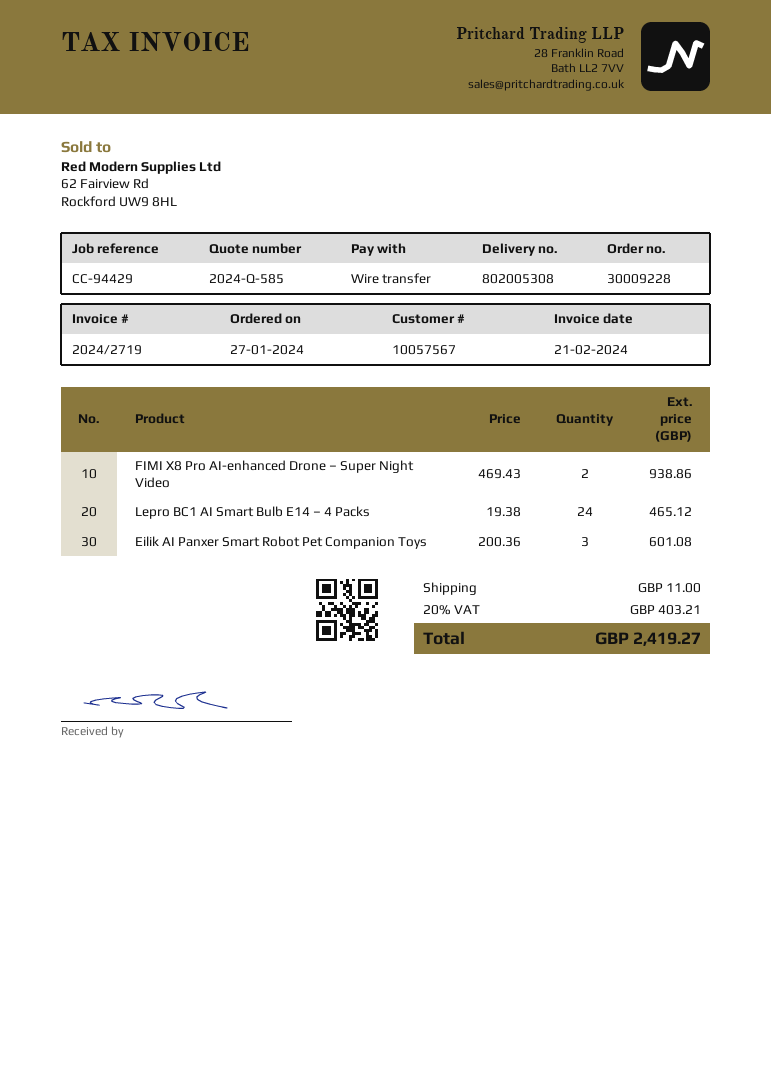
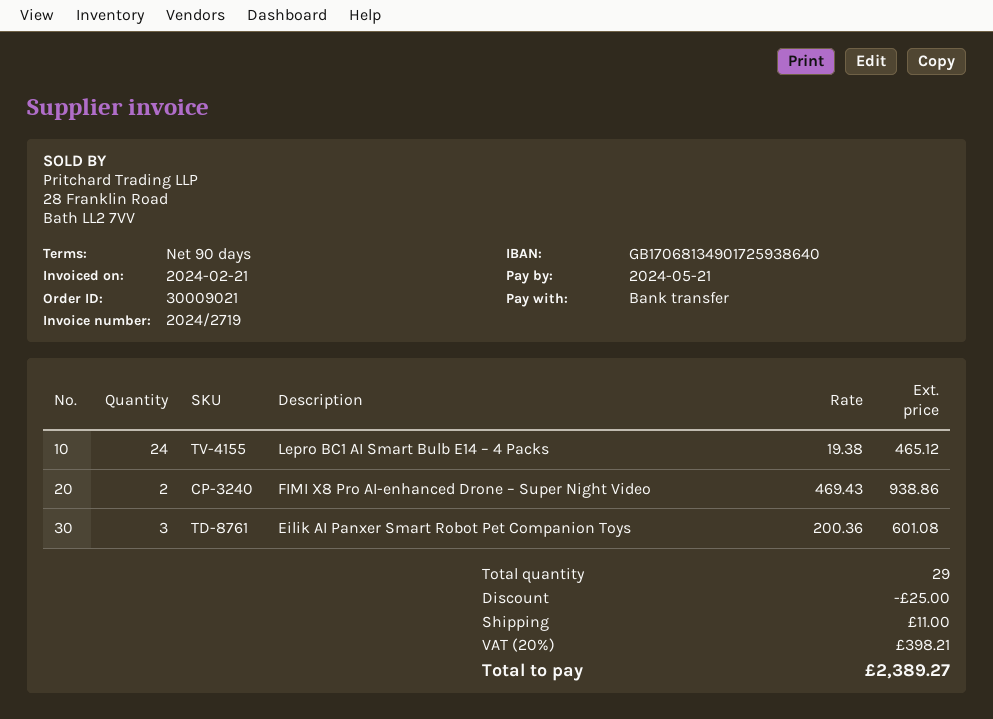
order number: 30009228 -> 30009021
discount: none -> 25.00
tax: 20% = 403.21 -> 20% = 398.21
total: 2419.27 -> 2389.27

